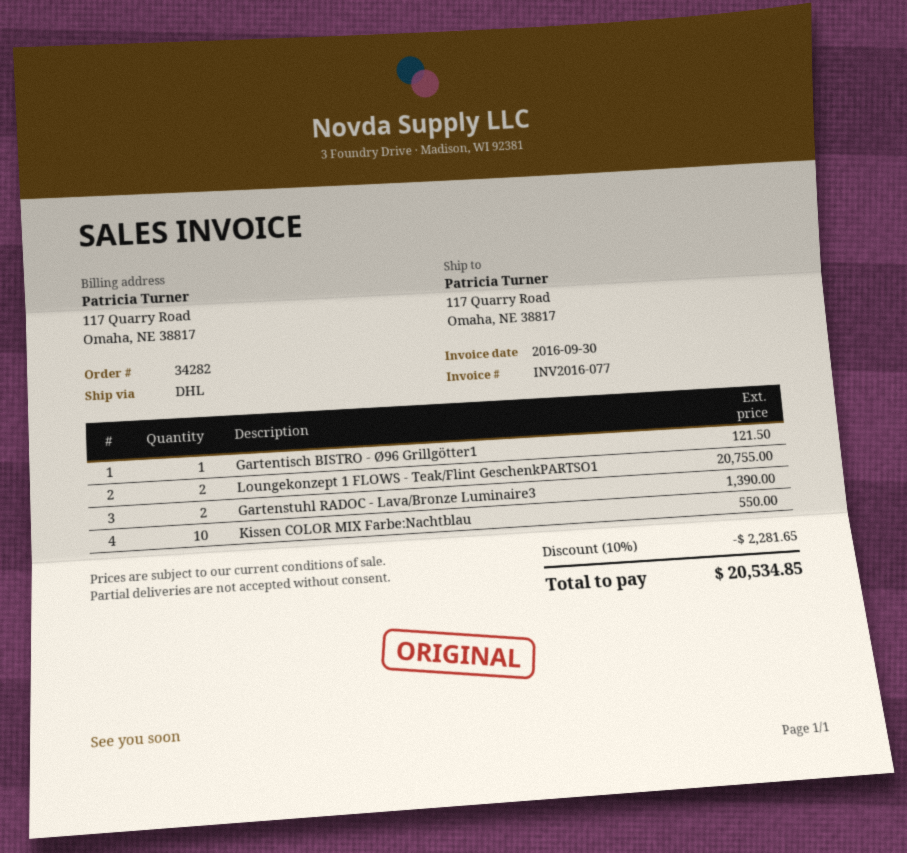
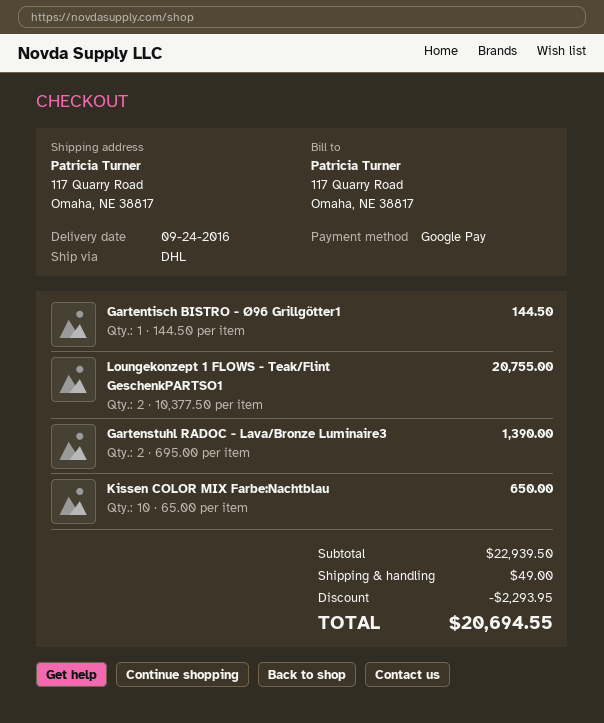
Gartentisch BISTRO - Ø96 Grillgötter1: 1 for 121.50 -> 1 for 144.50
Kissen COLOR MIX Farbe:Nachtblau: 10 for 550.00 -> 10 for 650.00
discount: 2281.65 -> 2293.95
shipping: none -> 49.00
total: 20534.85 -> 20694.55

